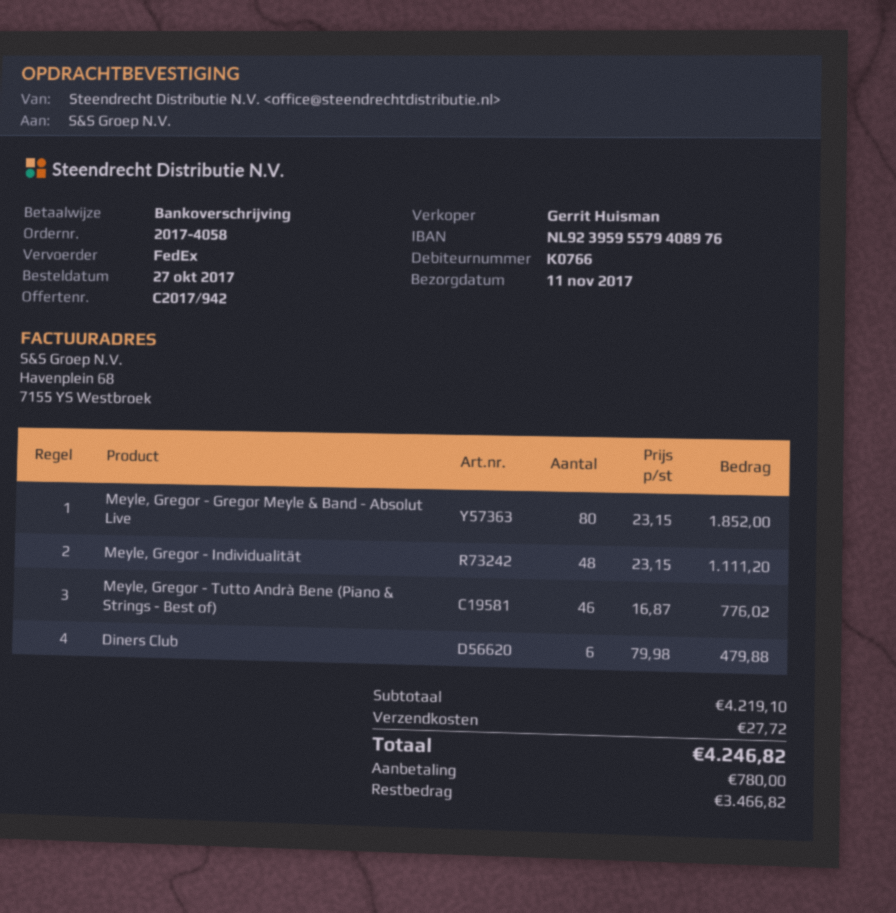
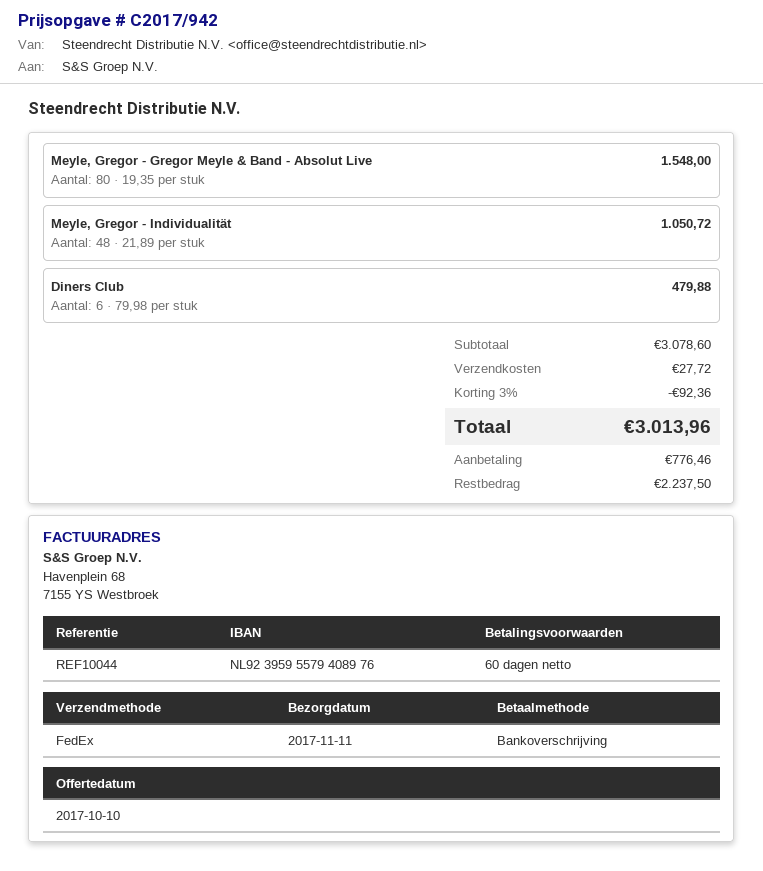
Meyle, Gregor - Gregor Meyle & Band - Absolut Live: 80 x 23.15 = 1852.00 -> 80 x 19.35 = 1548.00
Meyle, Gregor - Individualität: 48 x 23.15 = 1111.20 -> 48 x 21.89 = 1050.72
Meyle, Gregor - Tutto Andrà Bene (Piano & Strings - Best of): 46 x 16.87 = 776.02 -> none
subtotal: 4219.10 -> 3078.60
discount: none -> 3% = 92.36
total: 4246.82 -> 3013.96
deposit: 780.00 -> 776.46
balance: 3466.82 -> 2237.50

